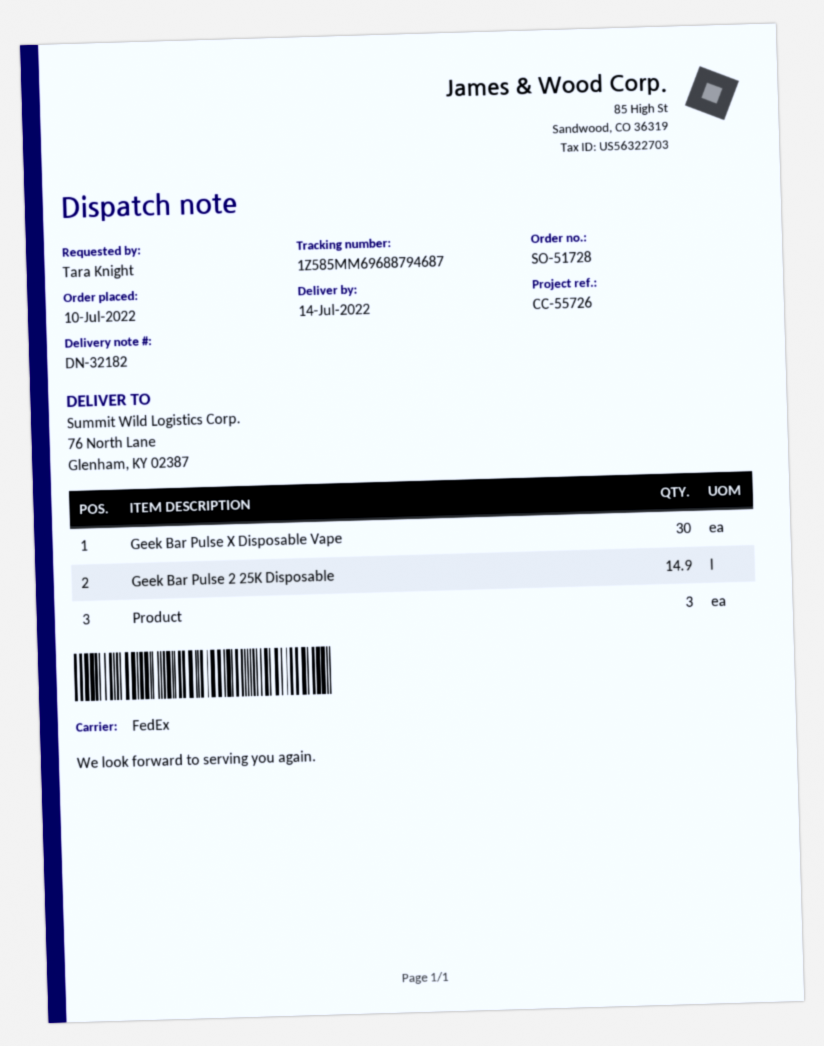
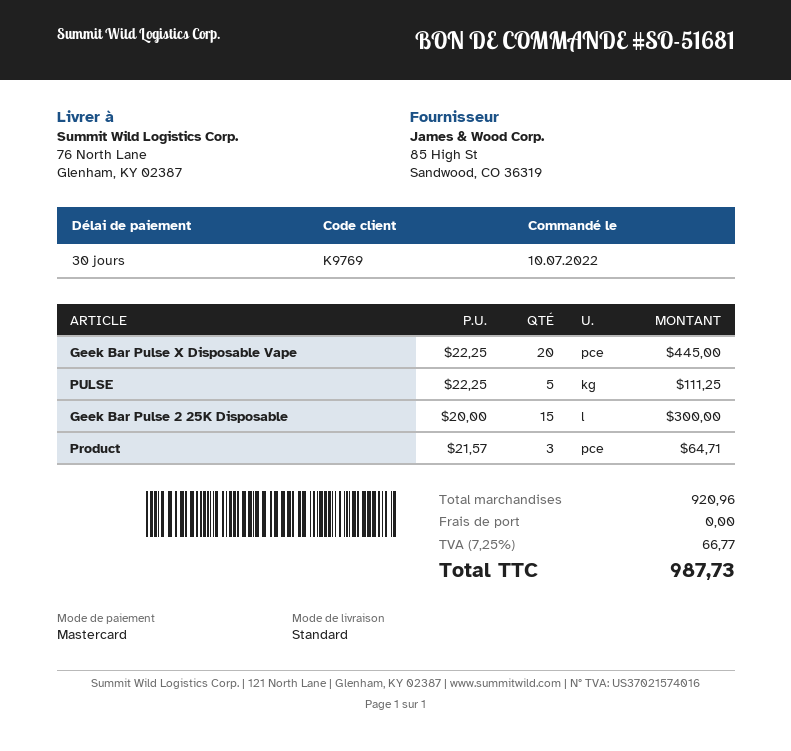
order number: SO-51728 -> SO-51681
shipping method: FedEx -> standard
Geek Bar Pulse X Disposable Vape: 30 -> 20
Geek Bar Pulse 2 25K Disposable: 14.9 -> 15
PULSE: none -> 5

